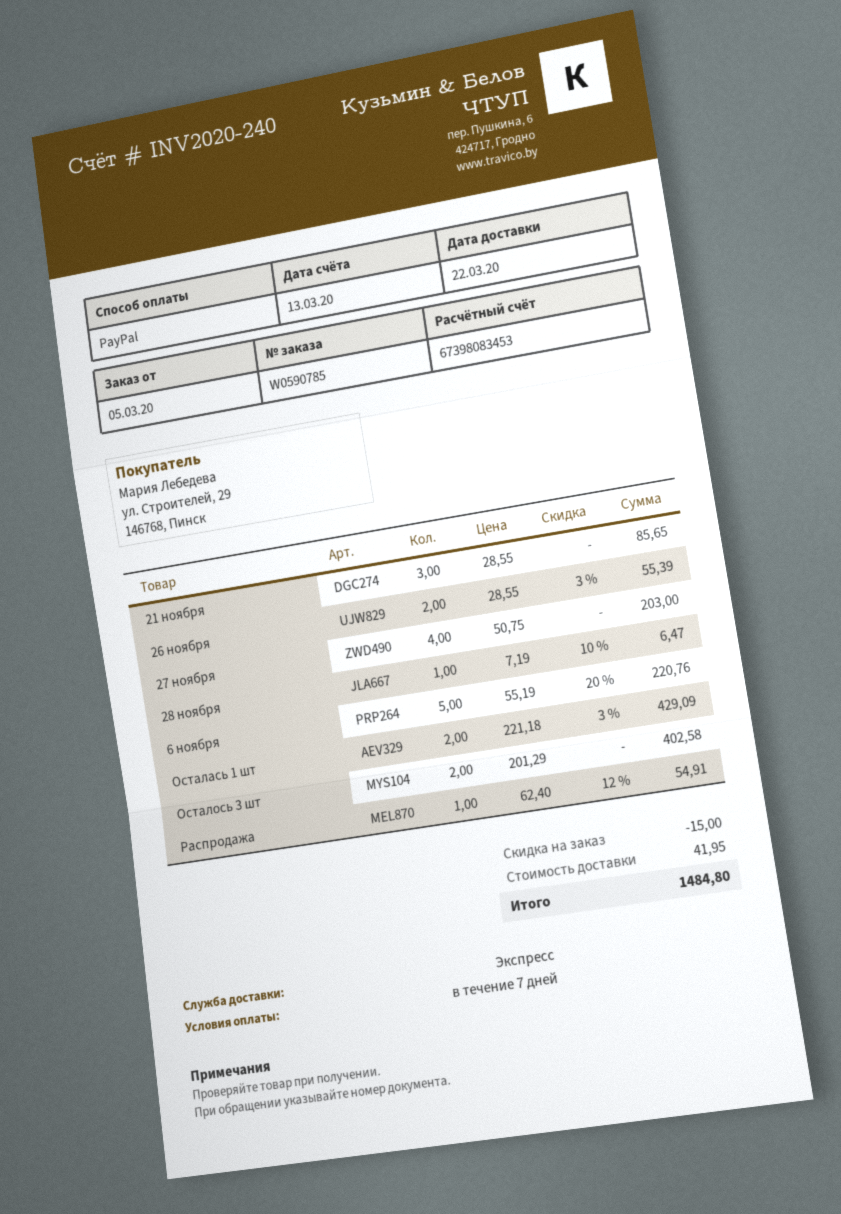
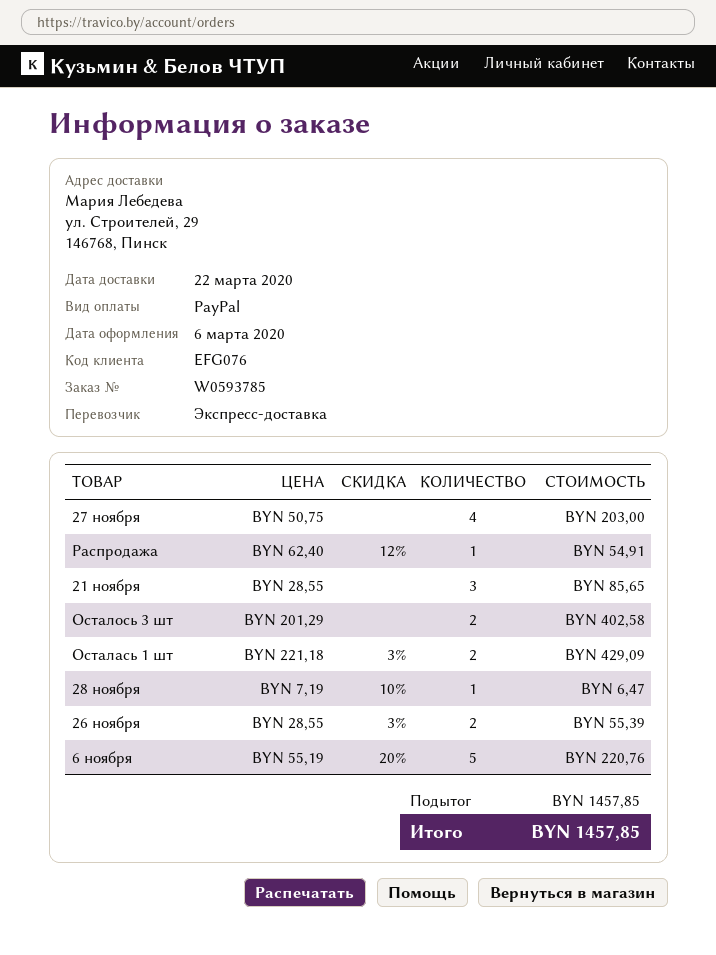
order number: W0590785 -> W0593785
order date: 2020-03-05 -> 2020-03-06
discount: 15.00 -> none
shipping: 41.95 -> none
total: 1484.80 -> 1457.85

